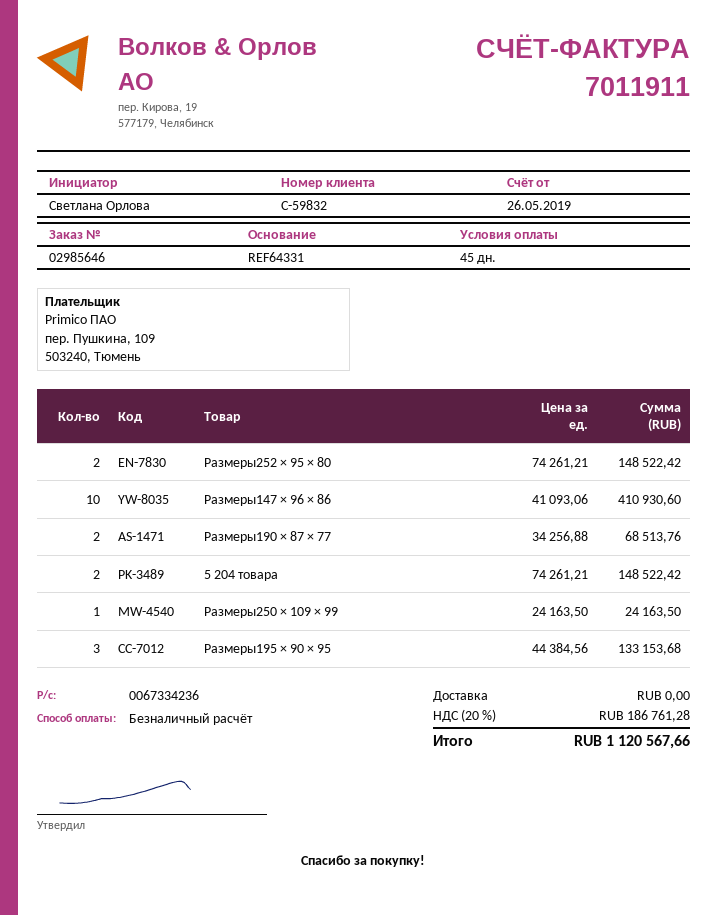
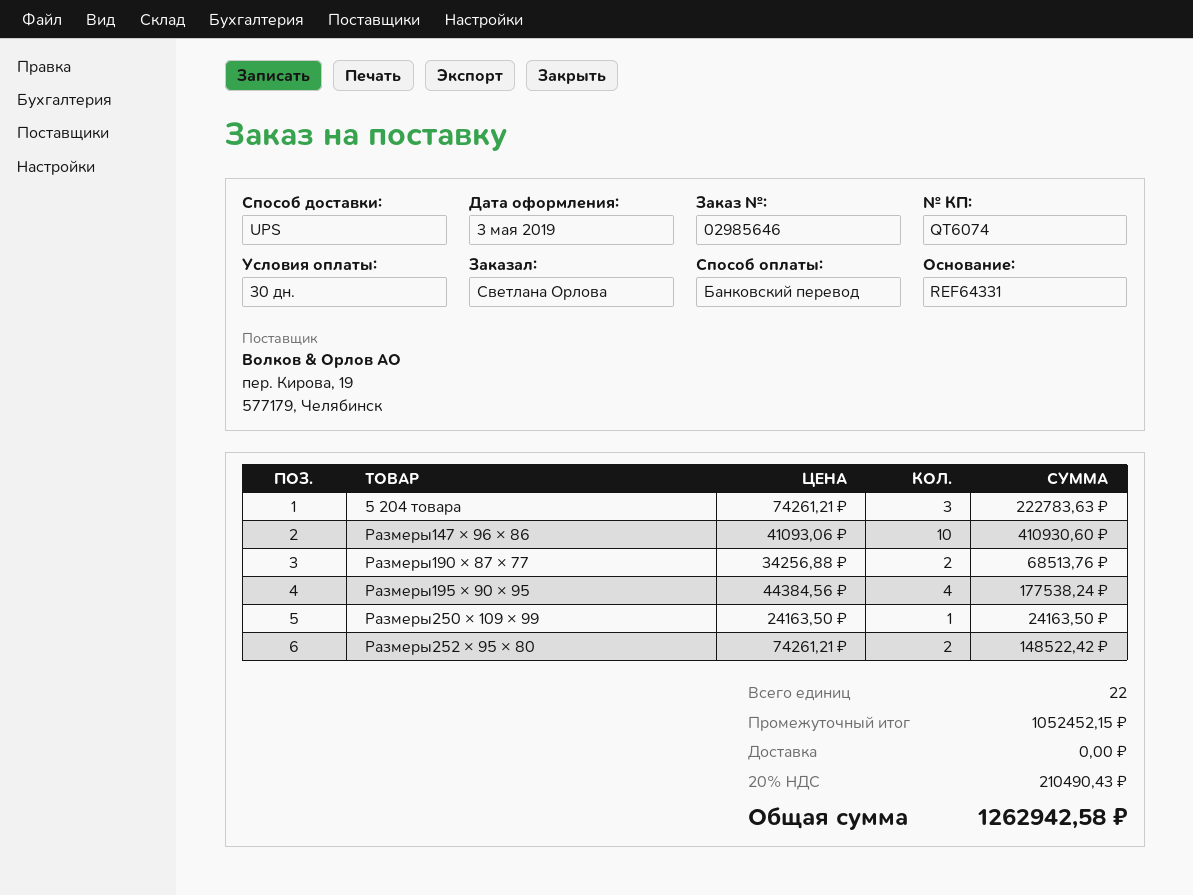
payment terms: 45 days -> 30 days
5 204 товара: 2 x 74261.21 = 148522.42 -> 3 x 74261.21 = 222783.63
Размеры195 × 90 × 95: 3 x 44384.56 = 133153.68 -> 4 x 44384.56 = 177538.24
tax: 20% = 186761.28 -> 20% = 210490.43
total: 1120567.66 -> 1262942.58

